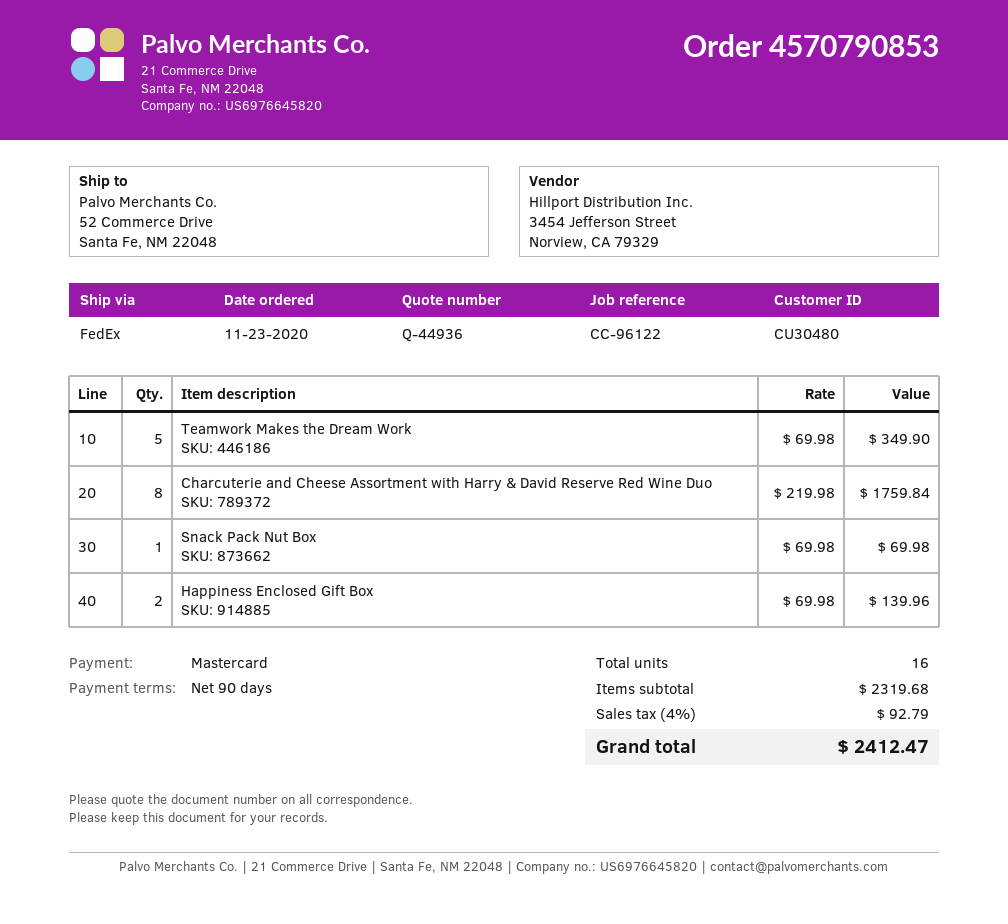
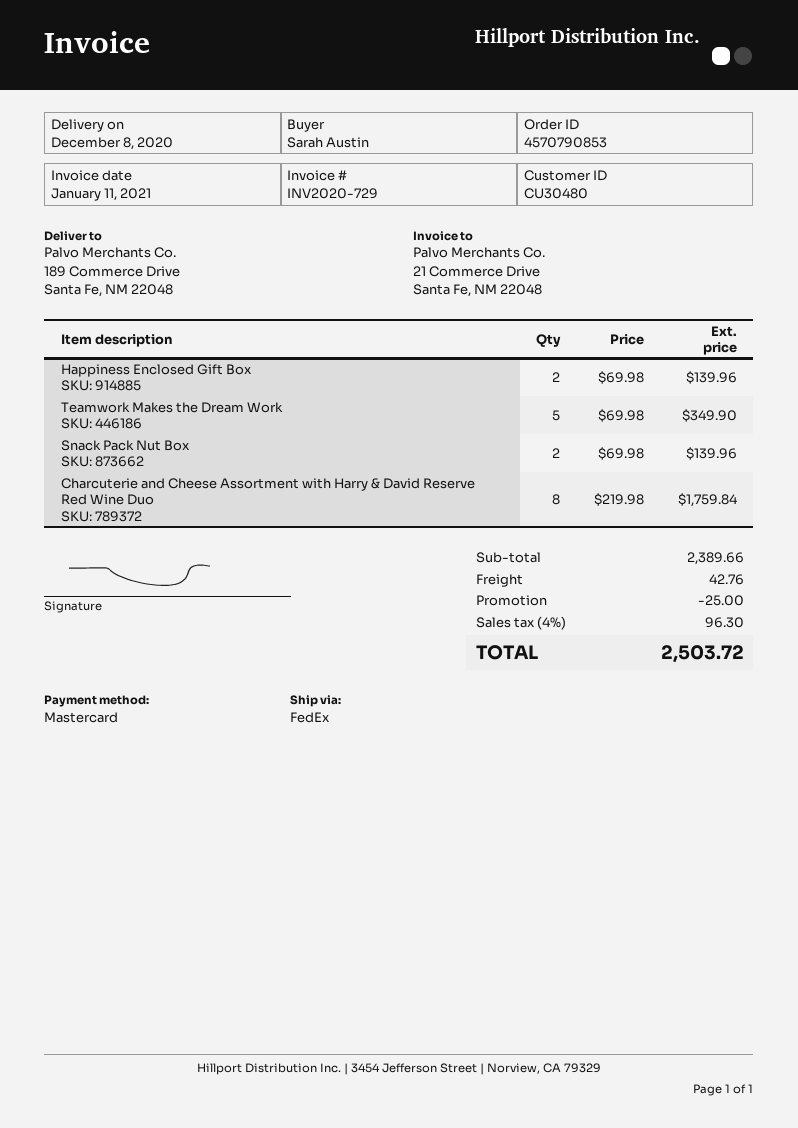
ship to: 52 Commerce Drive, Santa Fe, NM 22048 -> 189 Commerce Drive, Santa Fe, NM 22048
Snack Pack Nut Box: 1 x 69.98 = 69.98 -> 2 x 69.98 = 139.96
subtotal: 2319.68 -> 2389.66
discount: none -> 25.00
shipping: none -> 42.76
tax: 4% = 92.79 -> 4% = 96.30
total: 2412.47 -> 2503.72

